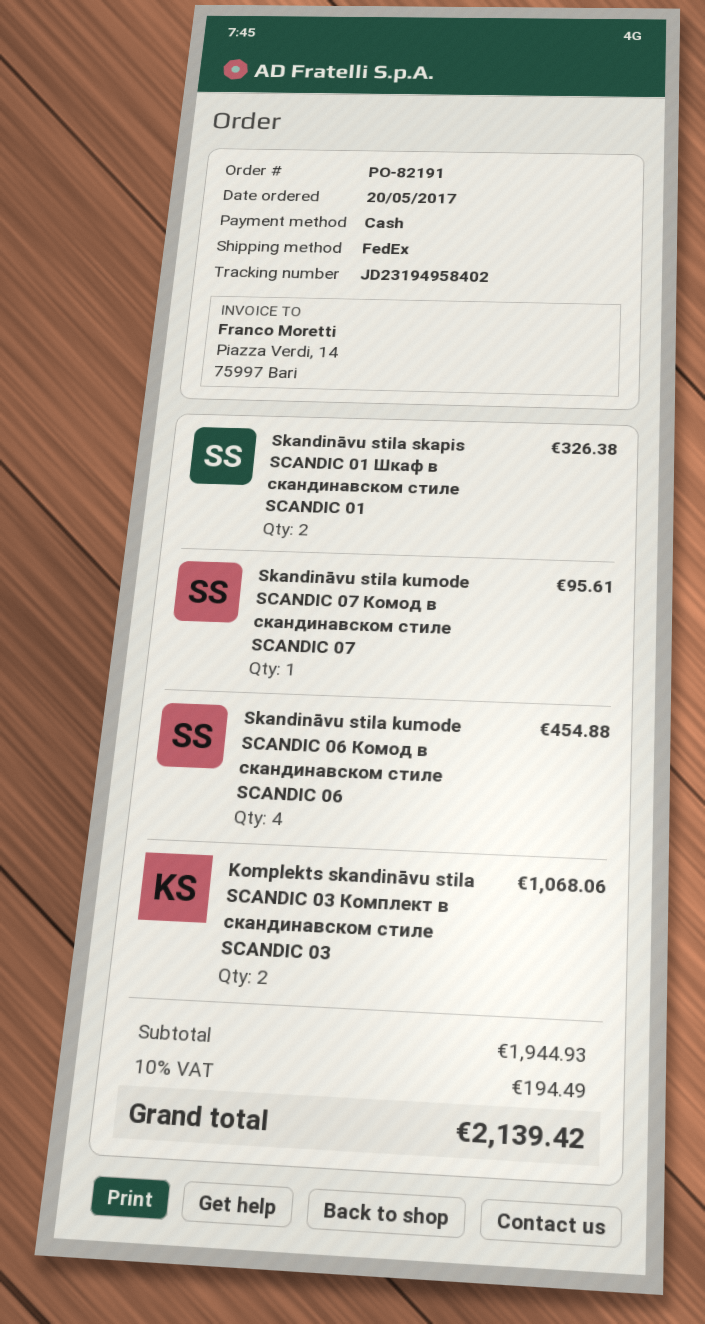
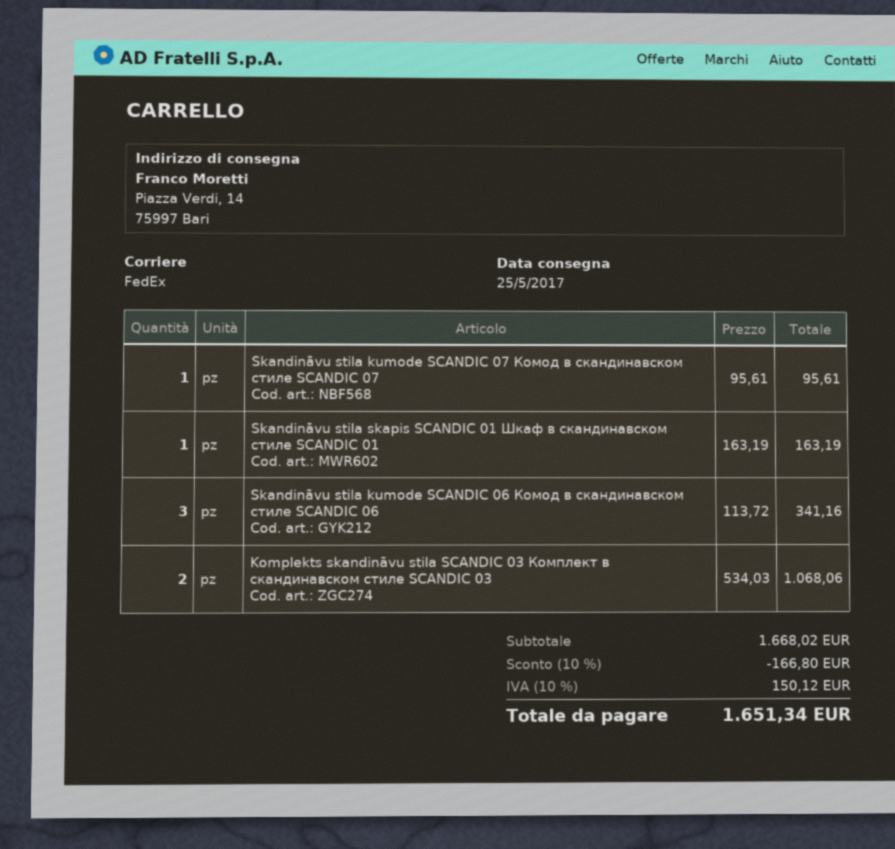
Skandināvu stila skapis SCANDIC 01 Шкаф в скандинавском стиле SCANDIC 01: 2 for 326.38 -> 1 for 163.19
Skandināvu stila kumode SCANDIC 06 Комод в скандинавском стиле SCANDIC 06: 4 for 454.88 -> 3 for 341.16
subtotal: 1944.93 -> 1668.02
discount: none -> 10% = 166.80
tax: 10% = 194.49 -> 10% = 150.12
total: 2139.42 -> 1651.34

